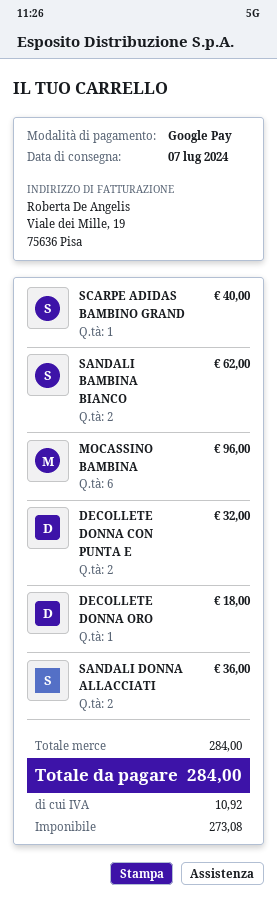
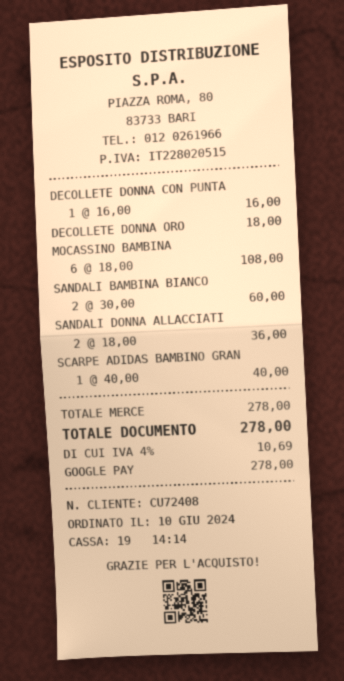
SANDALI BAMBINA BIANCO: 2 for 62.00 -> 2 for 60.00
MOCASSINO BAMBINA: 6 for 96.00 -> 6 for 108.00
DECOLLETE DONNA CON PUNTA E: 2 for 32.00 -> 1 for 16.00
subtotal: 284.00 -> 278.00
tax: 10.92 -> 10.69
total: 284.00 -> 278.00

